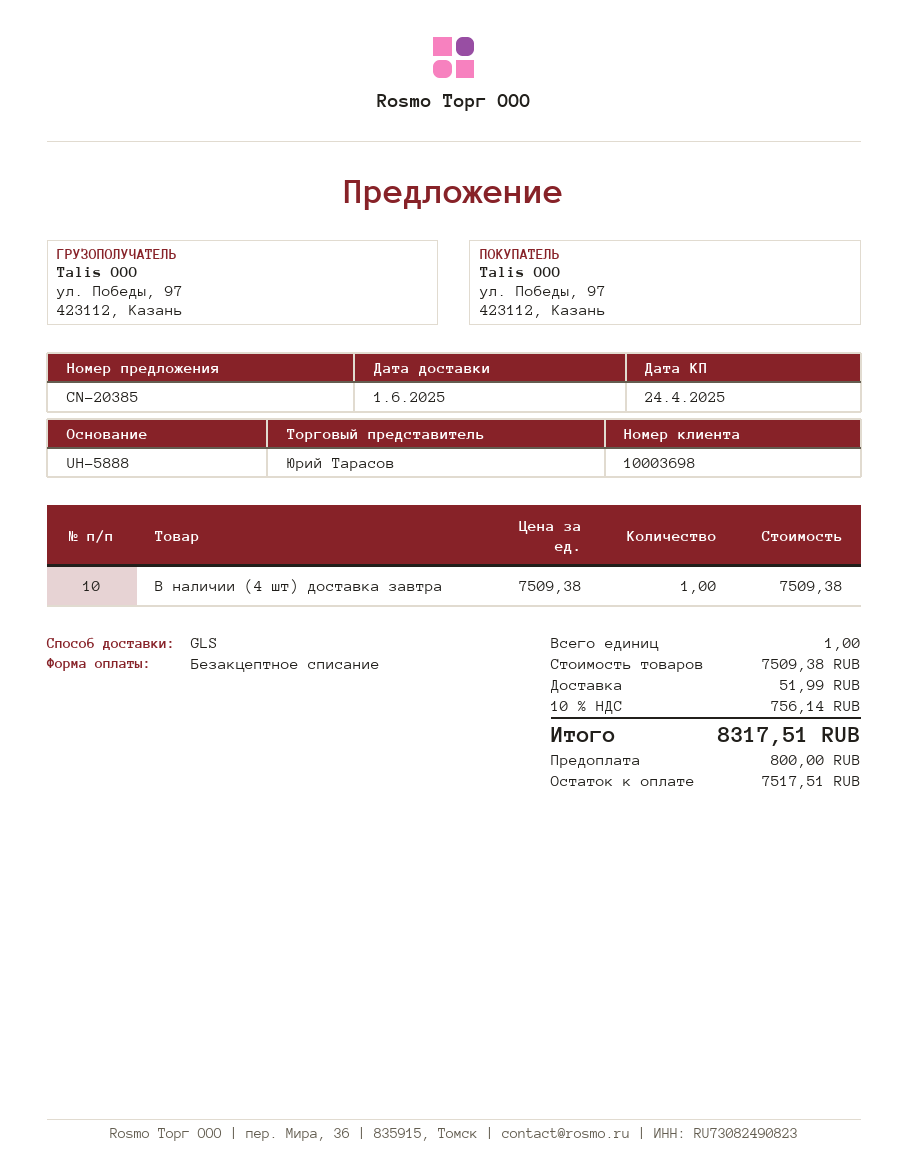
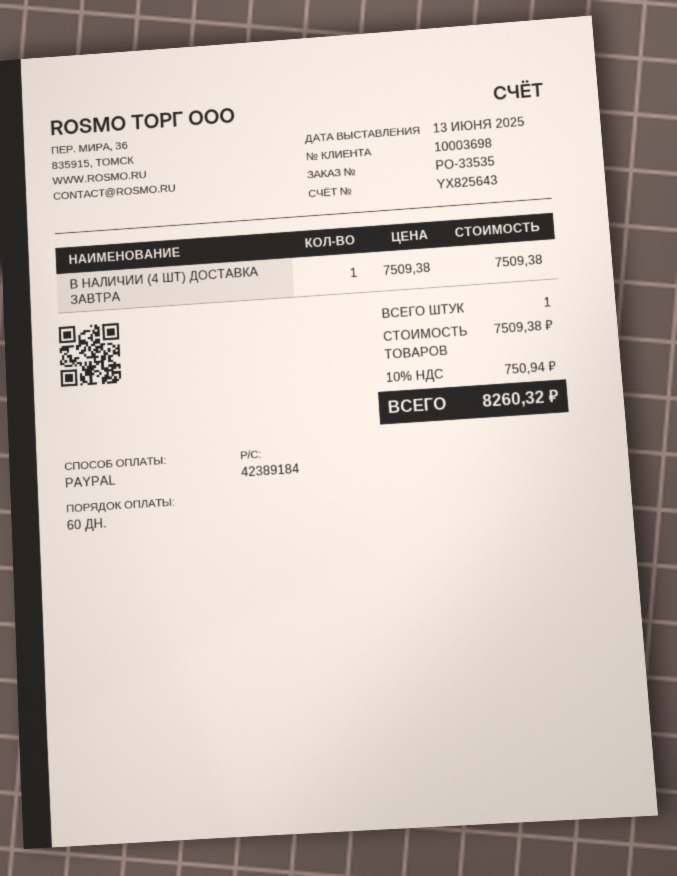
payment method: direct debit -> PayPal
shipping: 51.99 -> none
tax: 10% = 756.14 -> 10% = 750.94
total: 8317.51 -> 8260.32

